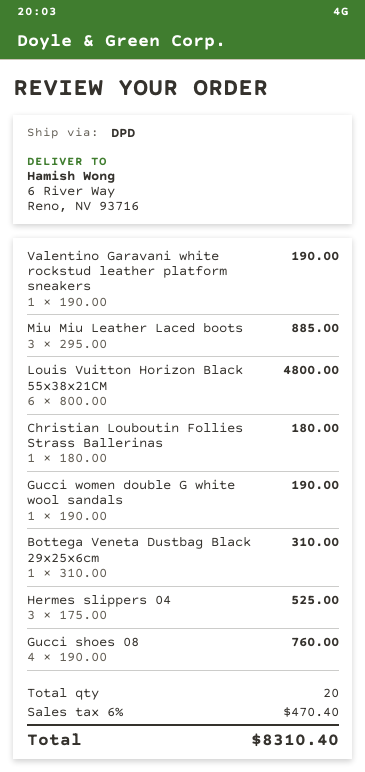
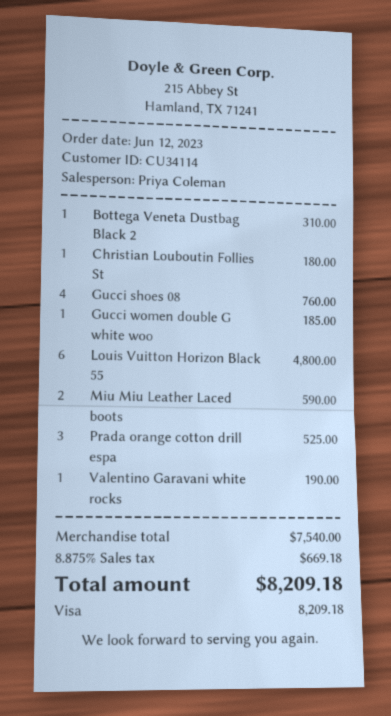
Miu Miu Leather Laced boots: 3 for 885.00 -> 2 for 590.00
Gucci women double G white wool sandals: 1 for 190.00 -> 1 for 185.00
Hermes slippers 04: 3 for 525.00 -> none
Prada orange cotton drill espa: none -> 3 for 525.00
tax: 6% = 470.40 -> 8.875% = 669.18
total: 8310.40 -> 8209.18

